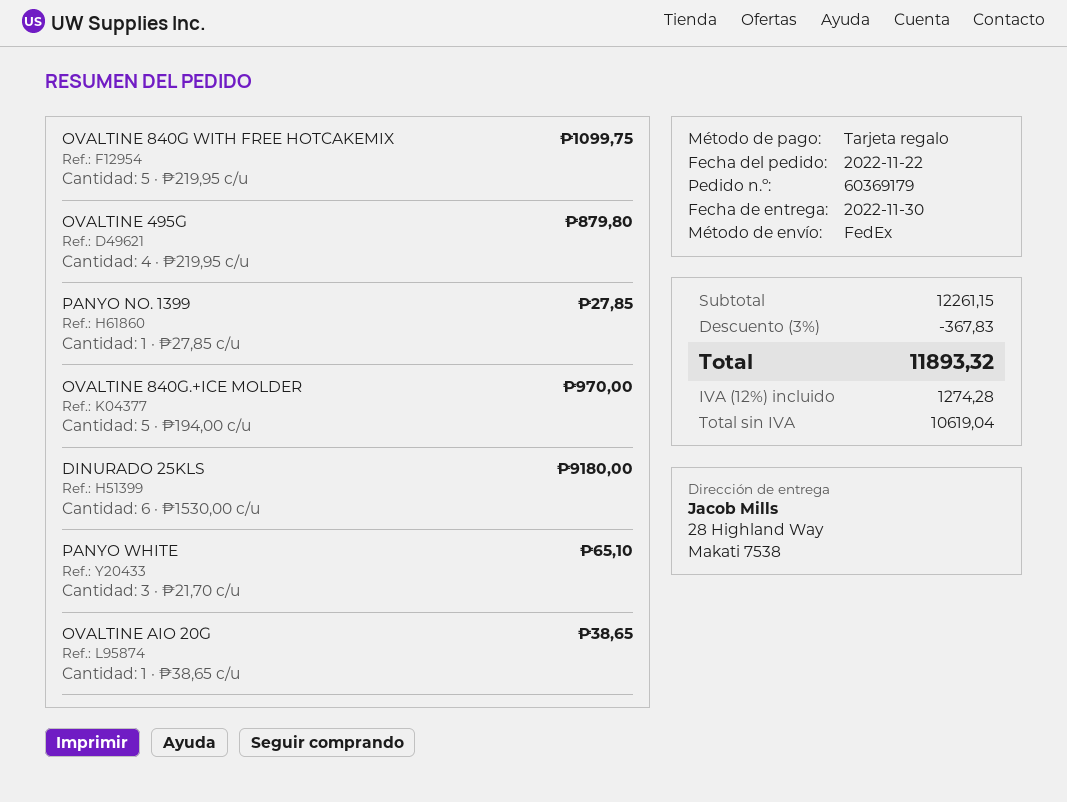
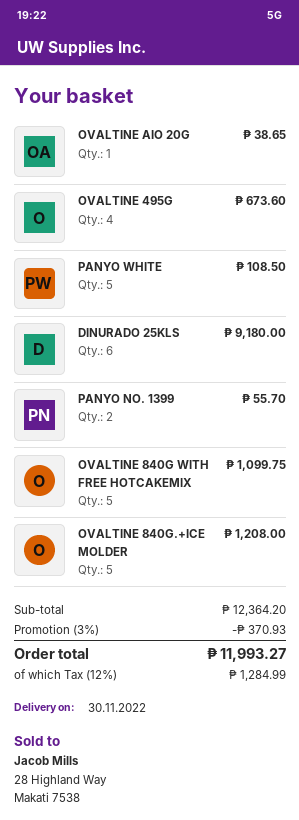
OVALTINE 495G: 4 for 879.80 -> 4 for 673.60
PANYO NO. 1399: 1 for 27.85 -> 2 for 55.70
OVALTINE 840G.+ICE MOLDER: 5 for 970.00 -> 5 for 1208.00
PANYO WHITE: 3 for 65.10 -> 5 for 108.50
subtotal: 12261.15 -> 12364.20
discount: 3% = 367.83 -> 3% = 370.93
tax: 12% = 1274.28 -> 12% = 1284.99
total: 11893.32 -> 11993.27

